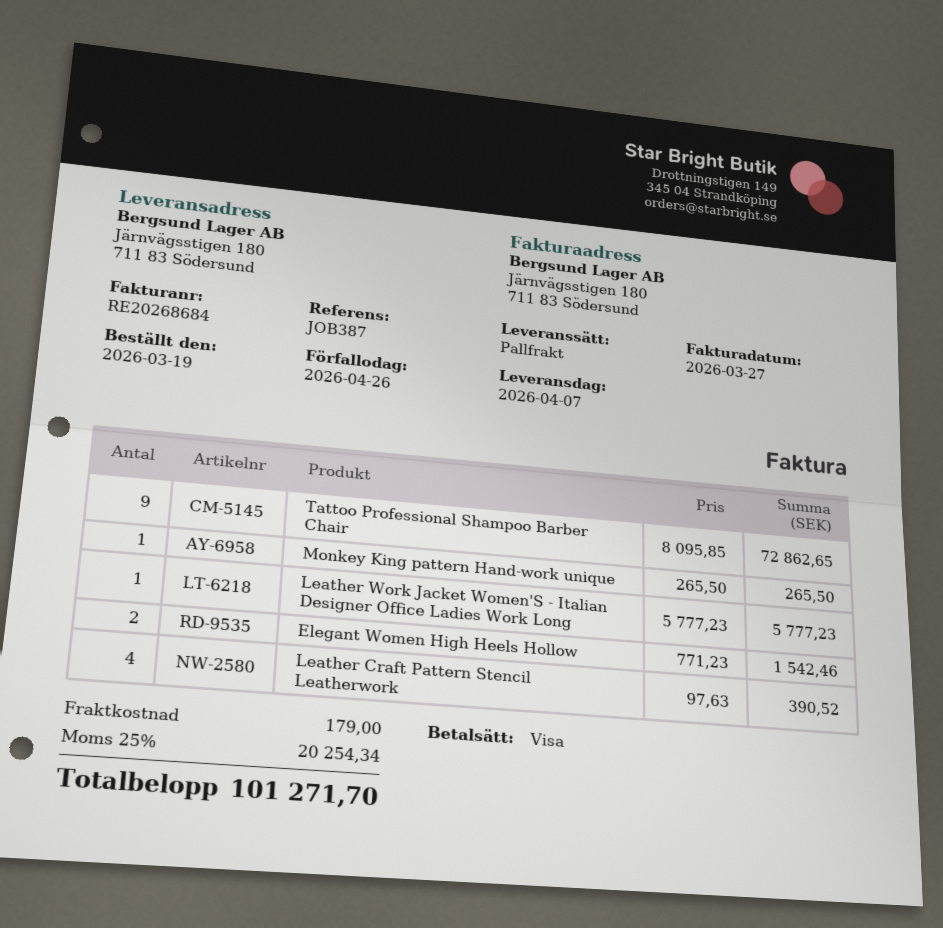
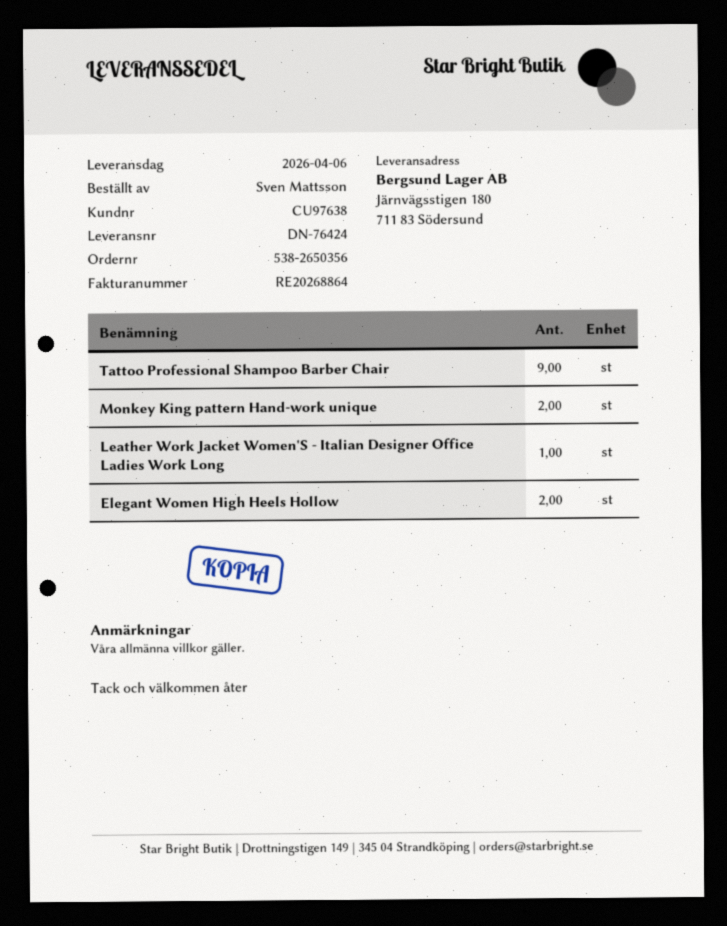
delivery date: 2026-04-07 -> 2026-04-06
invoice number: RE20268684 -> RE20268864
Monkey King pattern Hand-work unique: 1 -> 2
Leather Craft Pattern Stencil Leatherwork: 4 -> none

